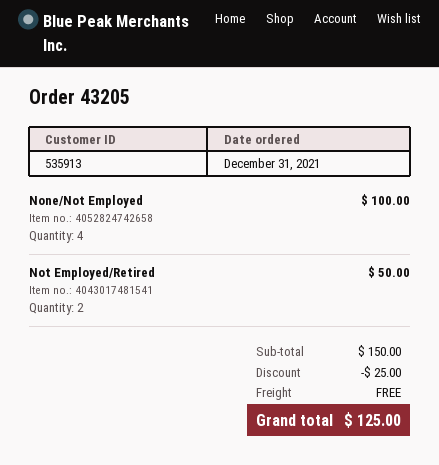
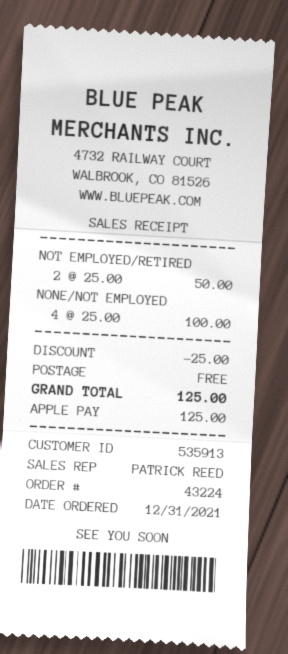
order number: 43205 -> 43224

